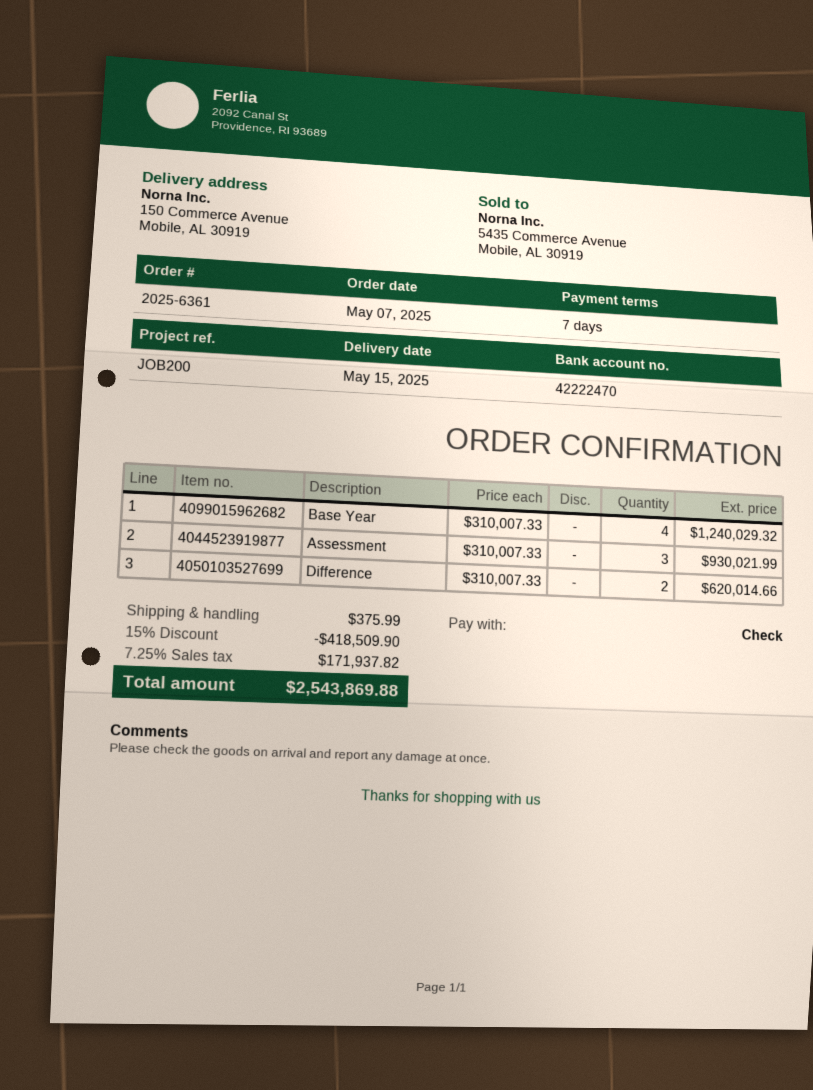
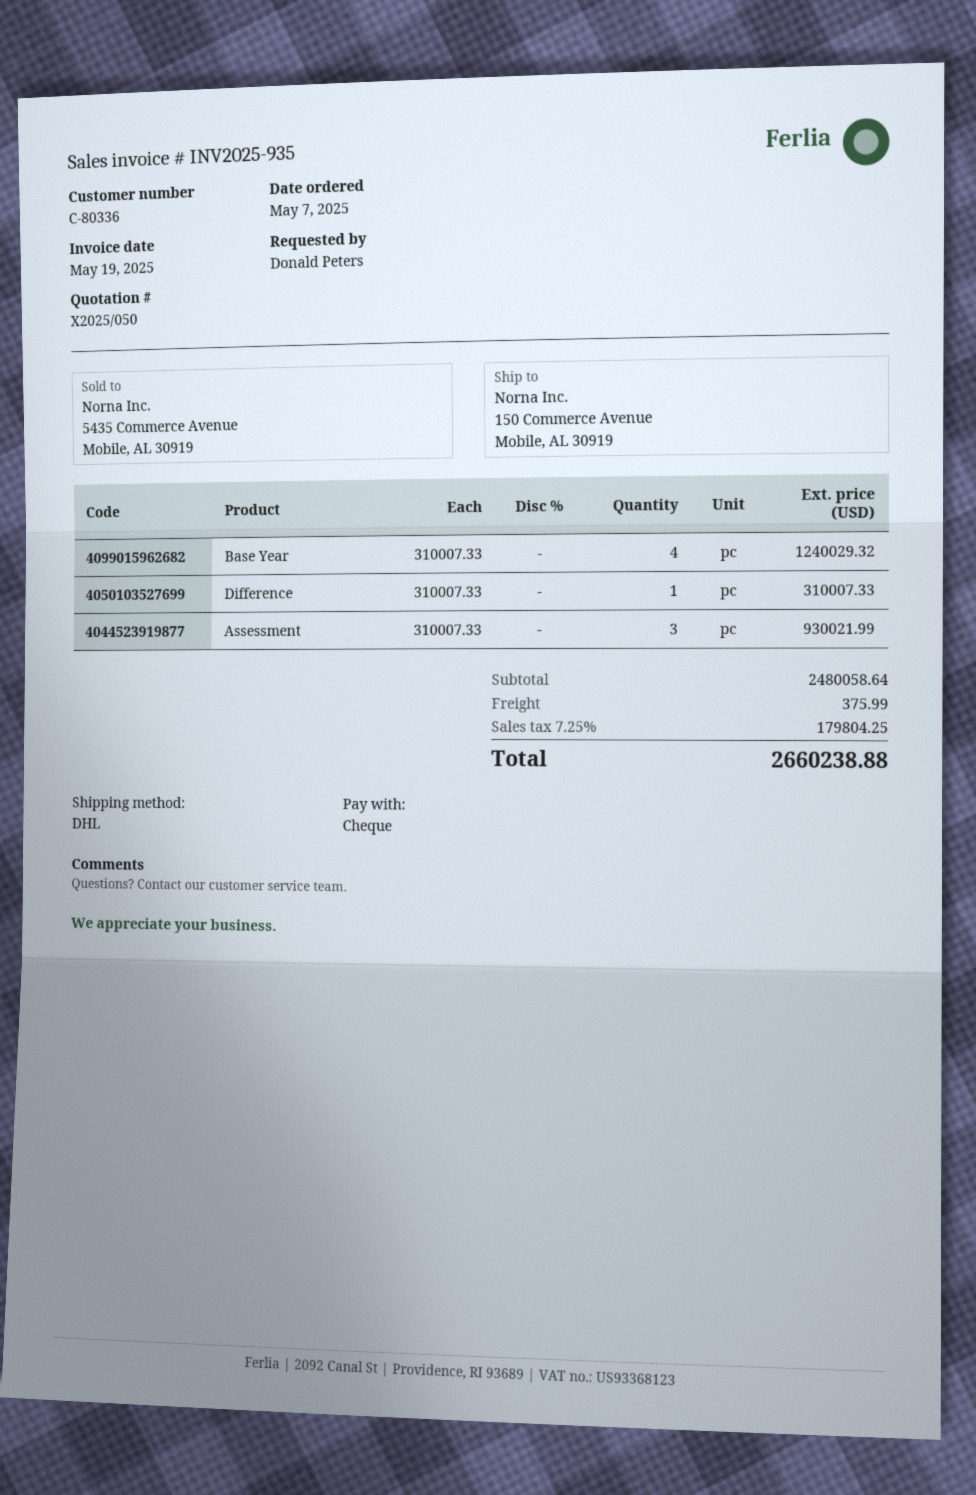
Difference: 2 x 310007.33 = 620014.66 -> 1 x 310007.33 = 310007.33
discount: 15% = 418509.90 -> none
tax: 7.25% = 171937.82 -> 7.25% = 179804.25
total: 2543869.88 -> 2660238.88

